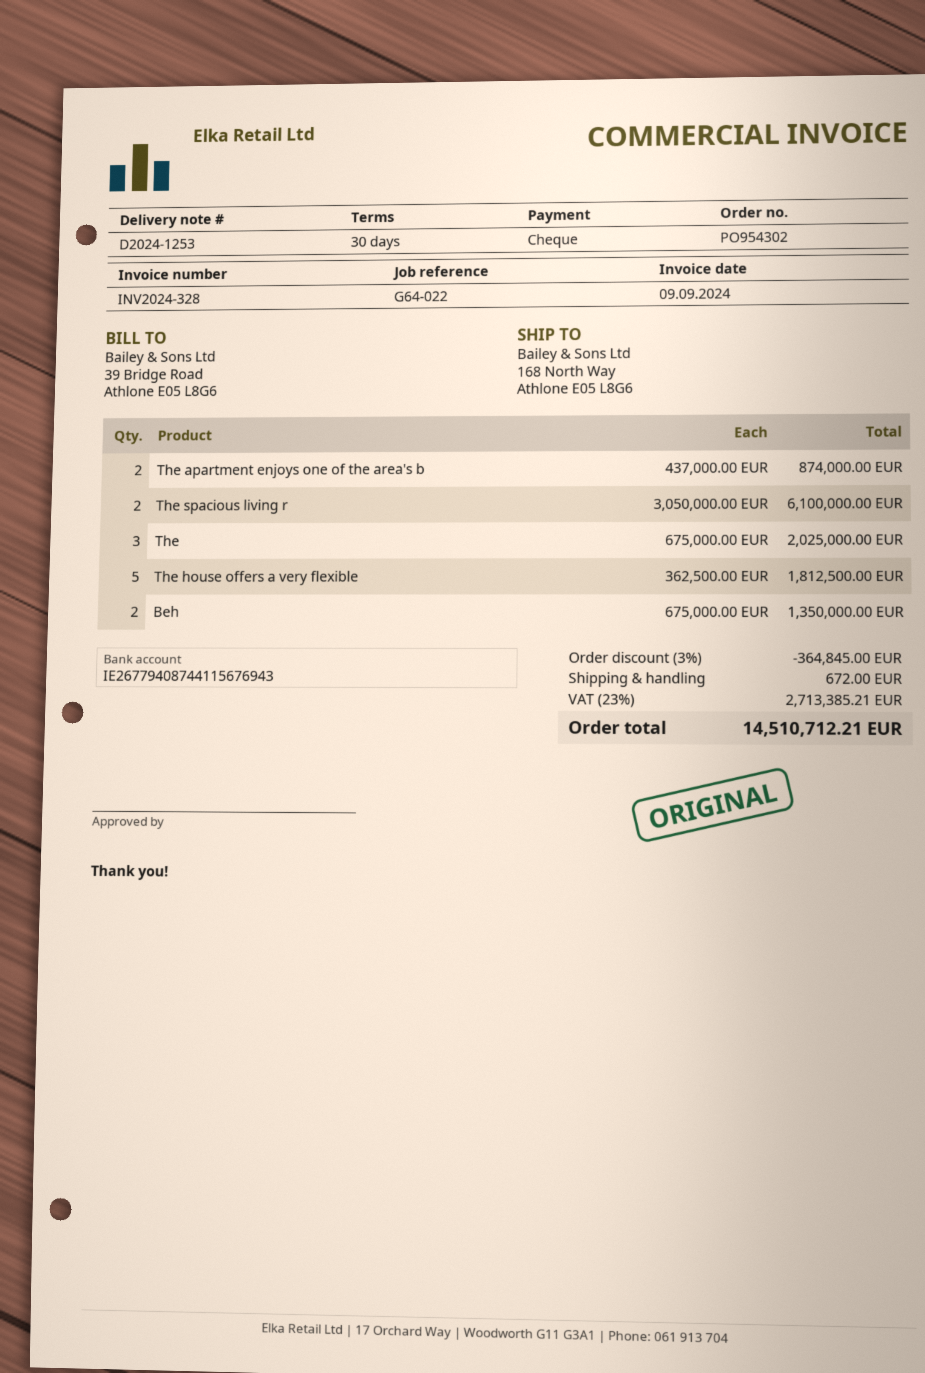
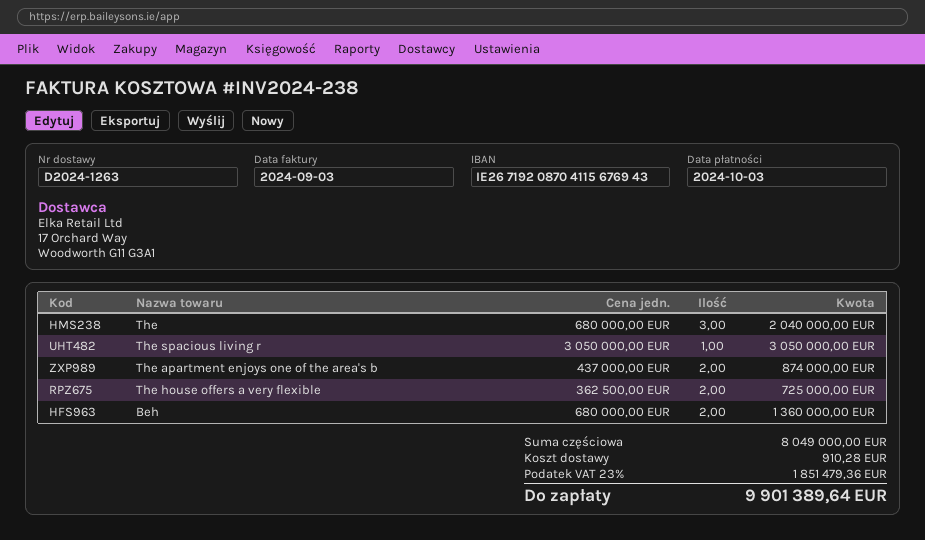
delivery note number: D2024-1253 -> D2024-1263
invoice number: INV2024-328 -> INV2024-238
invoice date: 2024-09-09 -> 2024-09-03
bank account: IE26779408744115676943 -> IE26719208704115676943
The spacious living r: 2 x 3050000.00 = 6100000.00 -> 1 x 3050000.00 = 3050000.00
The: 3 x 675000.00 = 2025000.00 -> 3 x 680000.00 = 2040000.00
The house offers a very flexible: 5 x 362500.00 = 1812500.00 -> 2 x 362500.00 = 725000.00
Beh: 2 x 675000.00 = 1350000.00 -> 2 x 680000.00 = 1360000.00
discount: 3% = 364845.00 -> none
shipping: 672.00 -> 910.28
tax: 23% = 2713385.21 -> 23% = 1851479.36
total: 14510712.21 -> 9901389.64

